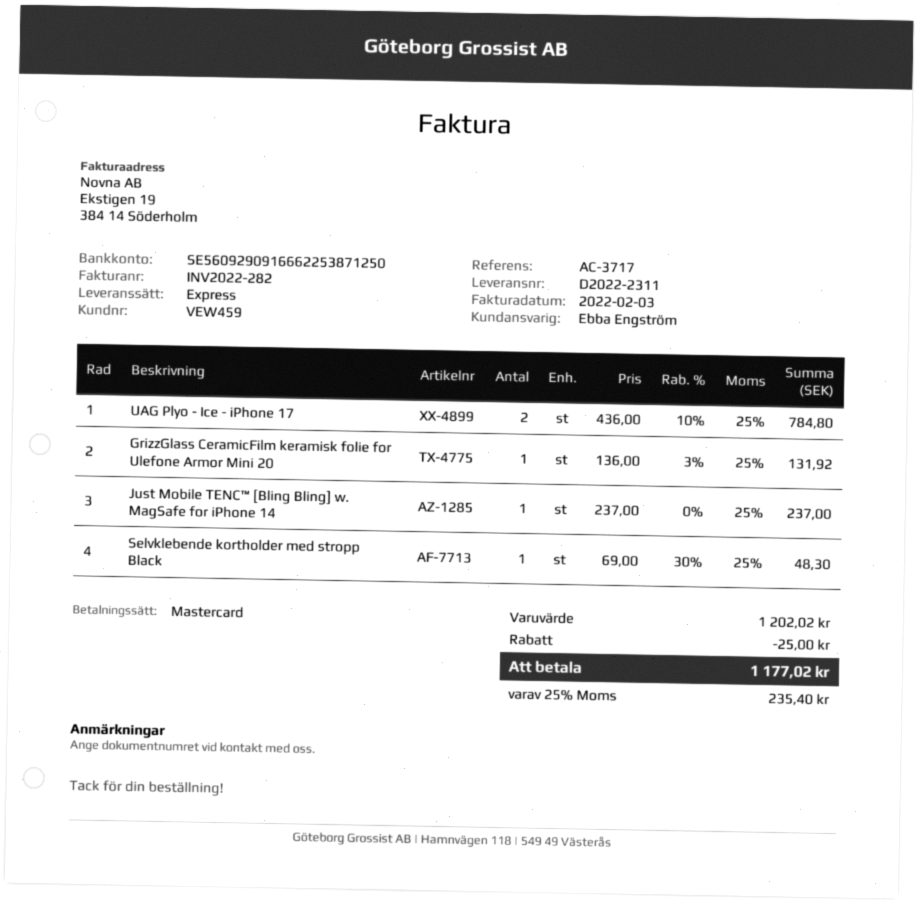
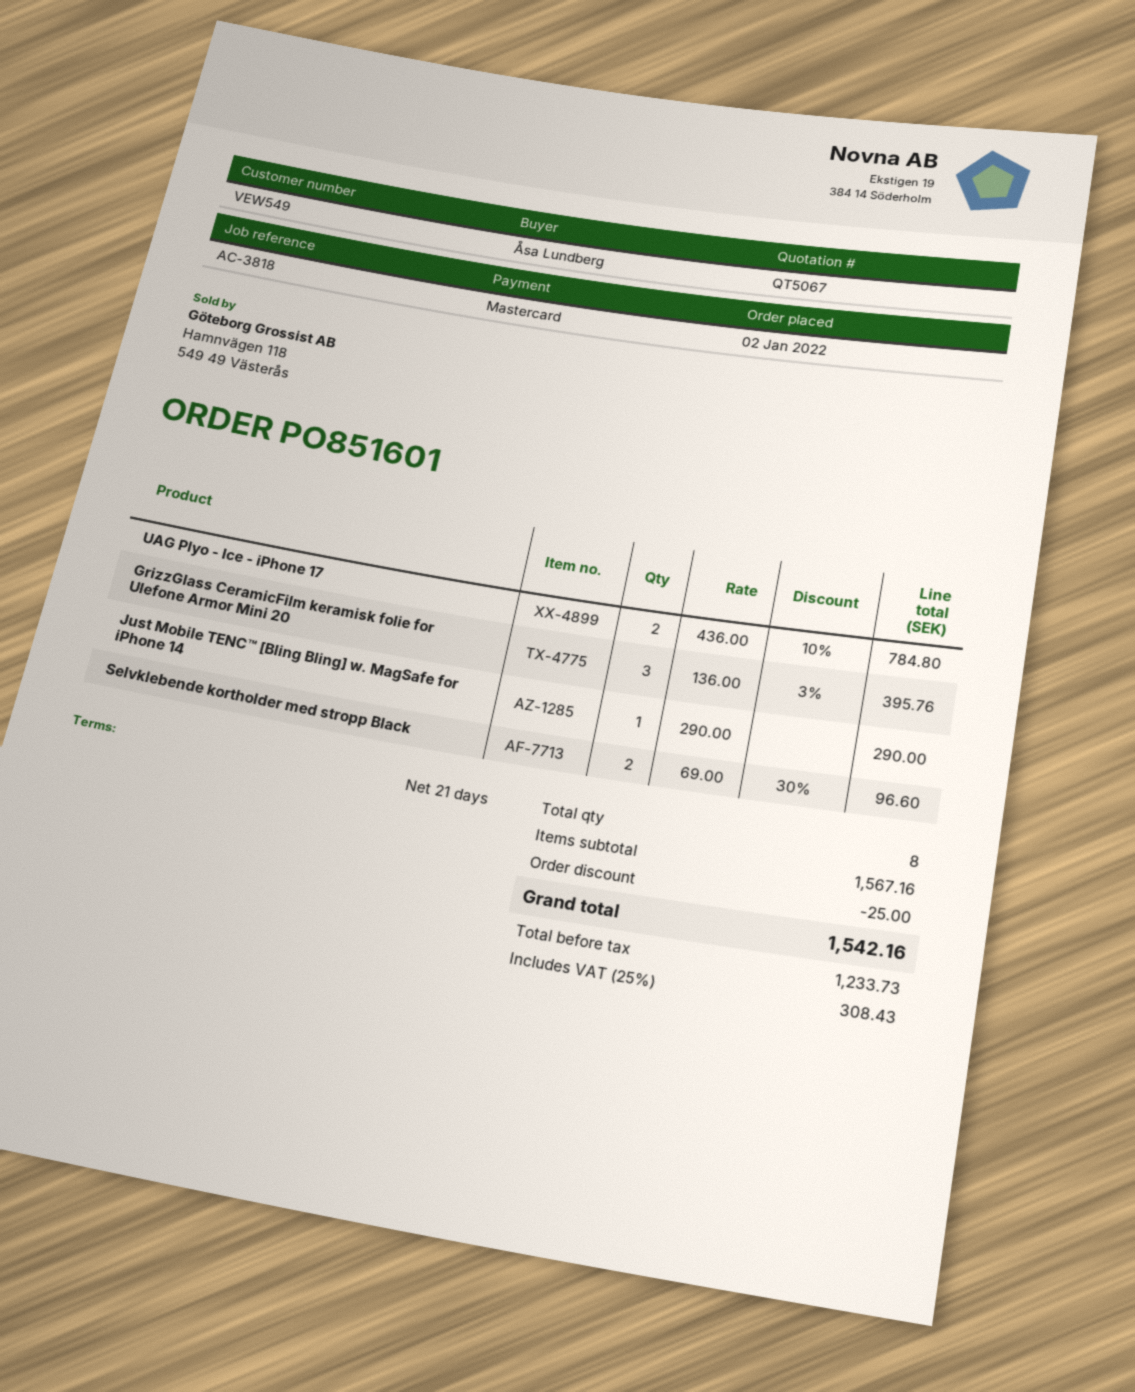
customer number: VEW459 -> VEW549
reference: AC-3717 -> AC-3818
GrizzGlass CeramicFilm keramisk folie for Ulefone Armor Mini 20: 1 x 136.00 - 3% = 131.92 -> 3 x 136.00 - 3% = 395.76
Just Mobile TENC™ [Bling Bling] w. MagSafe for iPhone 14: 1 x 237.00 = 237.00 -> 1 x 290.00 = 290.00
Selvklebende kortholder med stropp Black: 1 x 69.00 - 30% = 48.30 -> 2 x 69.00 - 30% = 96.60
subtotal: 1202.02 -> 1567.16
tax: 25% = 235.40 -> 25% = 308.43
total: 1177.02 -> 1542.16

